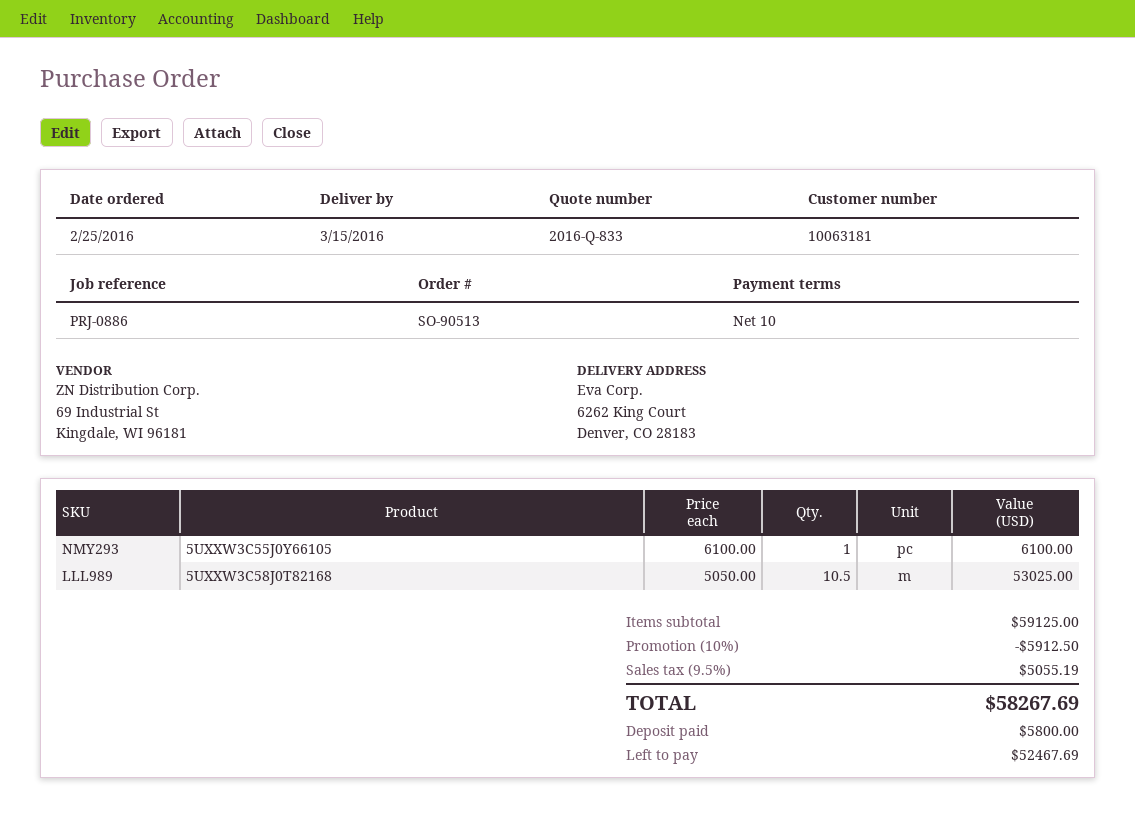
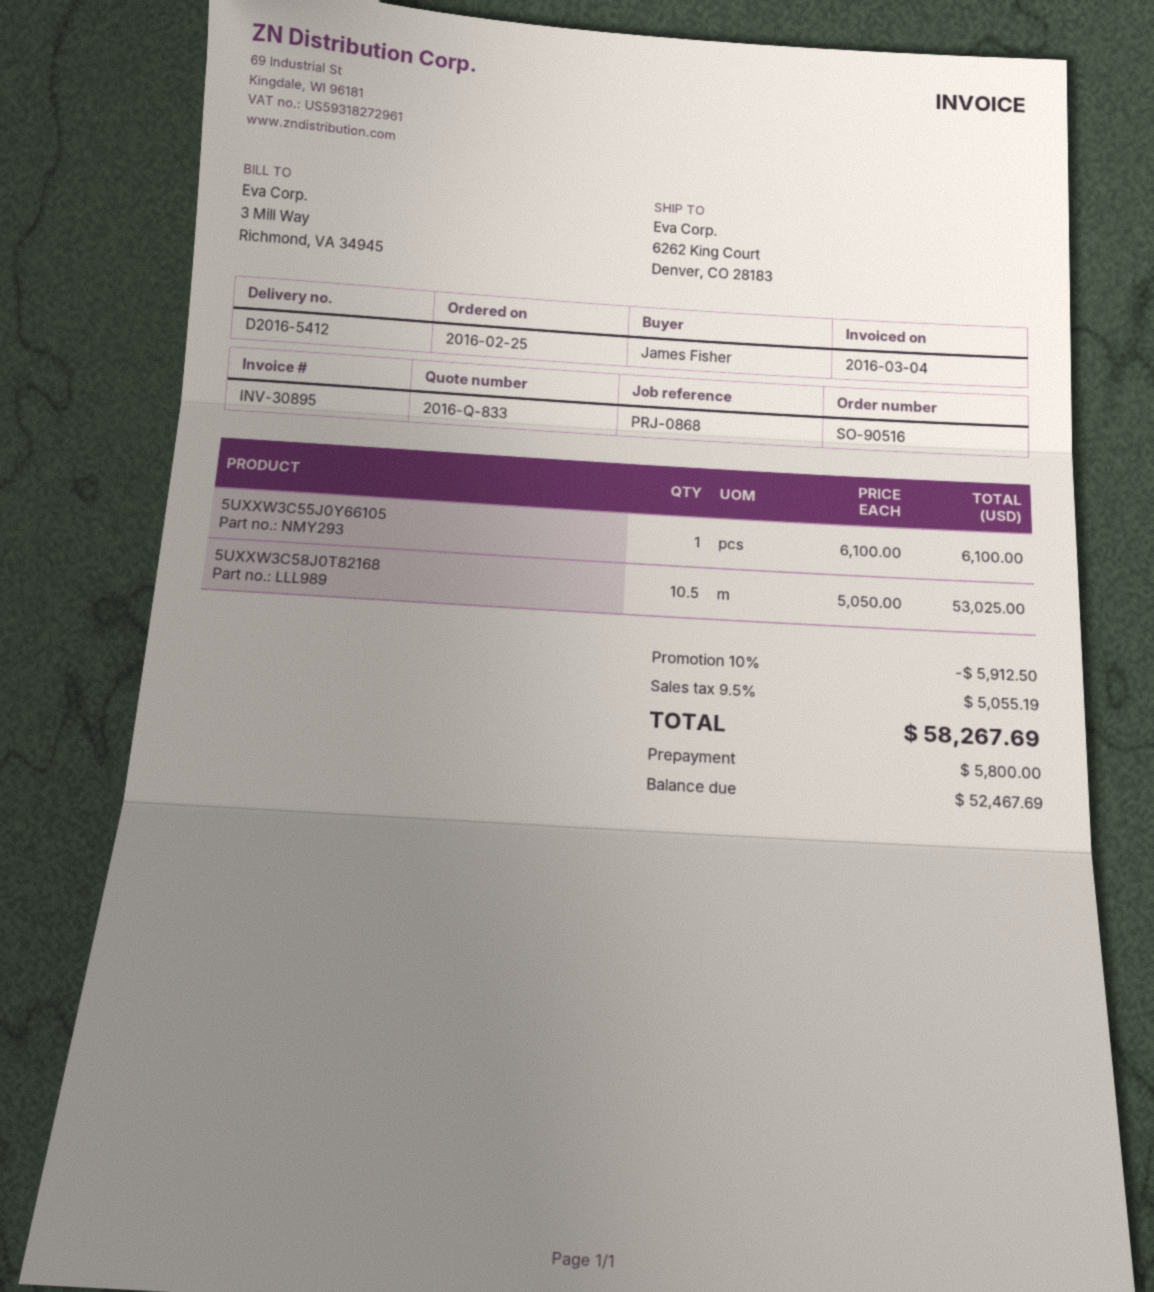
order number: SO-90513 -> SO-90516
reference: PRJ-0886 -> PRJ-0868

